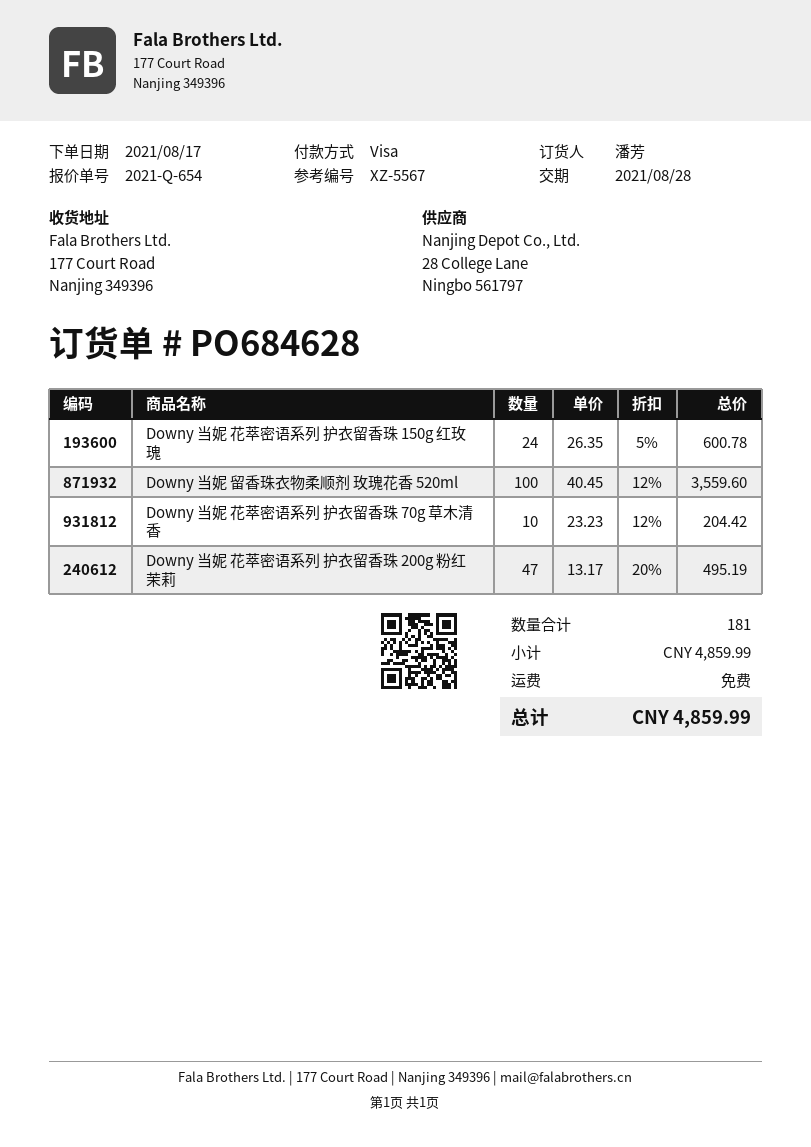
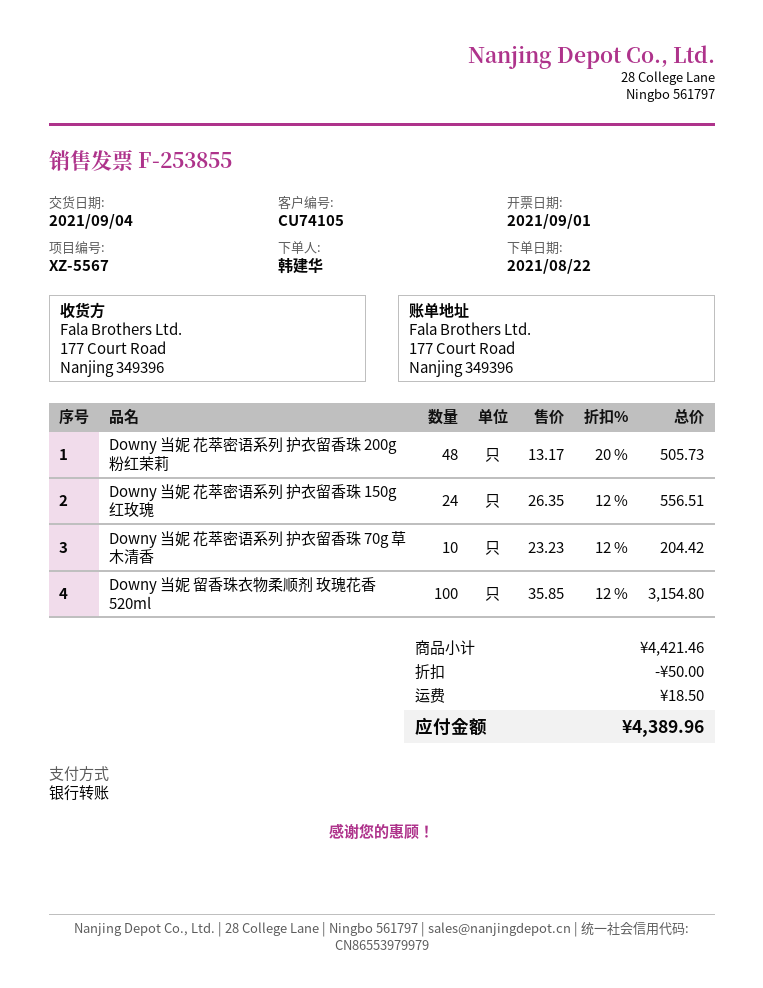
order date: 2021-08-17 -> 2021-08-22
delivery date: 2021-08-28 -> 2021-09-04
ordered by: 潘芳 -> 韩建华
payment method: Visa -> bank transfer
Downy 当妮 花萃密语系列 护衣留香珠 150g 红玫瑰: 24 x 26.35 - 5% = 600.78 -> 24 x 26.35 - 12% = 556.51
Downy 当妮 留香珠衣物柔顺剂 玫瑰花香 520ml: 100 x 40.45 - 12% = 3559.60 -> 100 x 35.85 - 12% = 3154.80
Downy 当妮 花萃密语系列 护衣留香珠 200g 粉红茉莉: 47 x 13.17 - 20% = 495.19 -> 48 x 13.17 - 20% = 505.73
subtotal: 4859.99 -> 4421.46
discount: none -> 50.00
shipping: 0.00 -> 18.50
total: 4859.99 -> 4389.96

